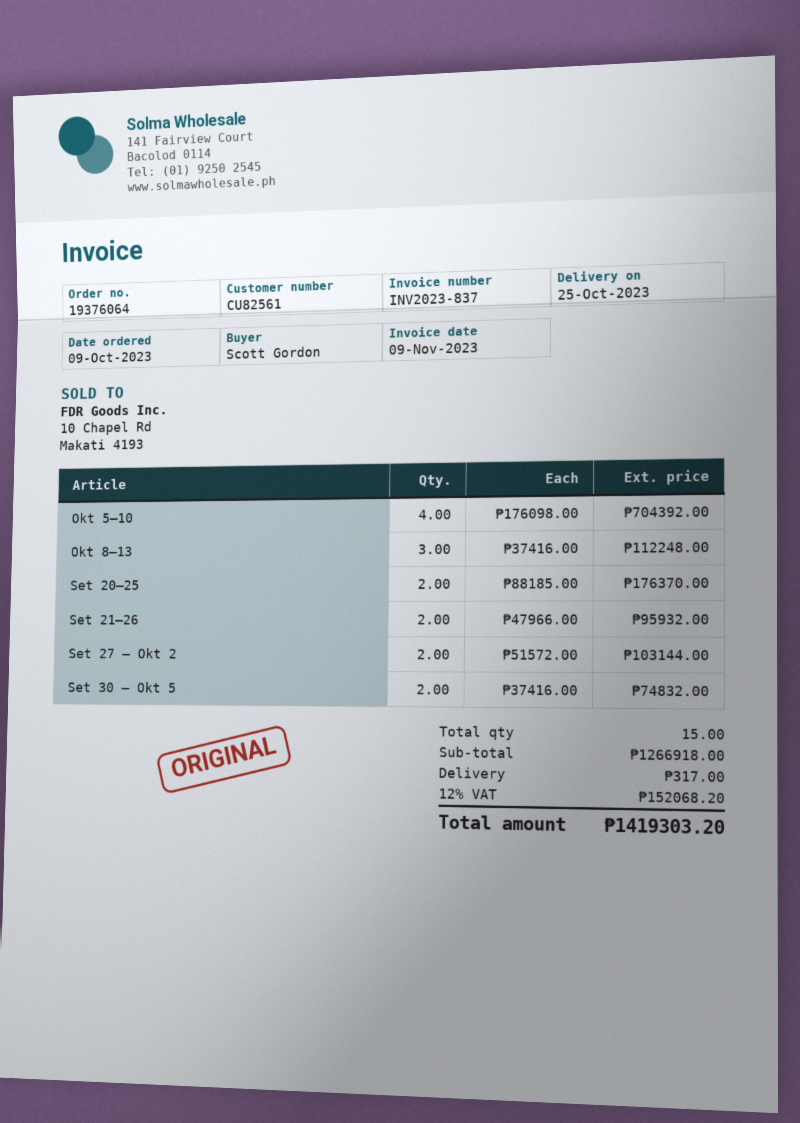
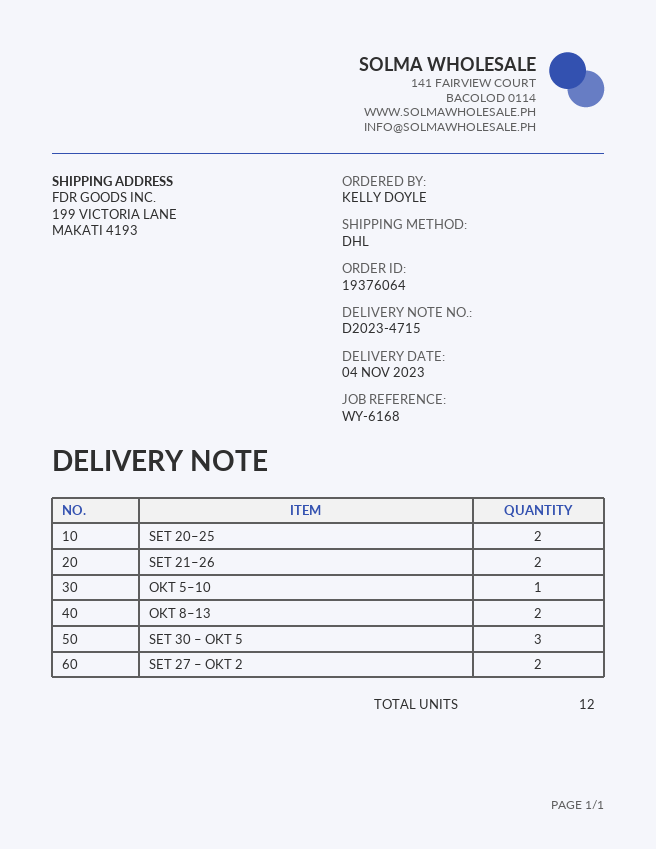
delivery date: 2023-10-25 -> 2023-11-04
ordered by: Scott Gordon -> KELLY DOYLE
Okt 5–10: 4 -> 1
Okt 8–13: 3 -> 2
Set 30 – Okt 5: 2 -> 3
total quantity: 15 -> 12

